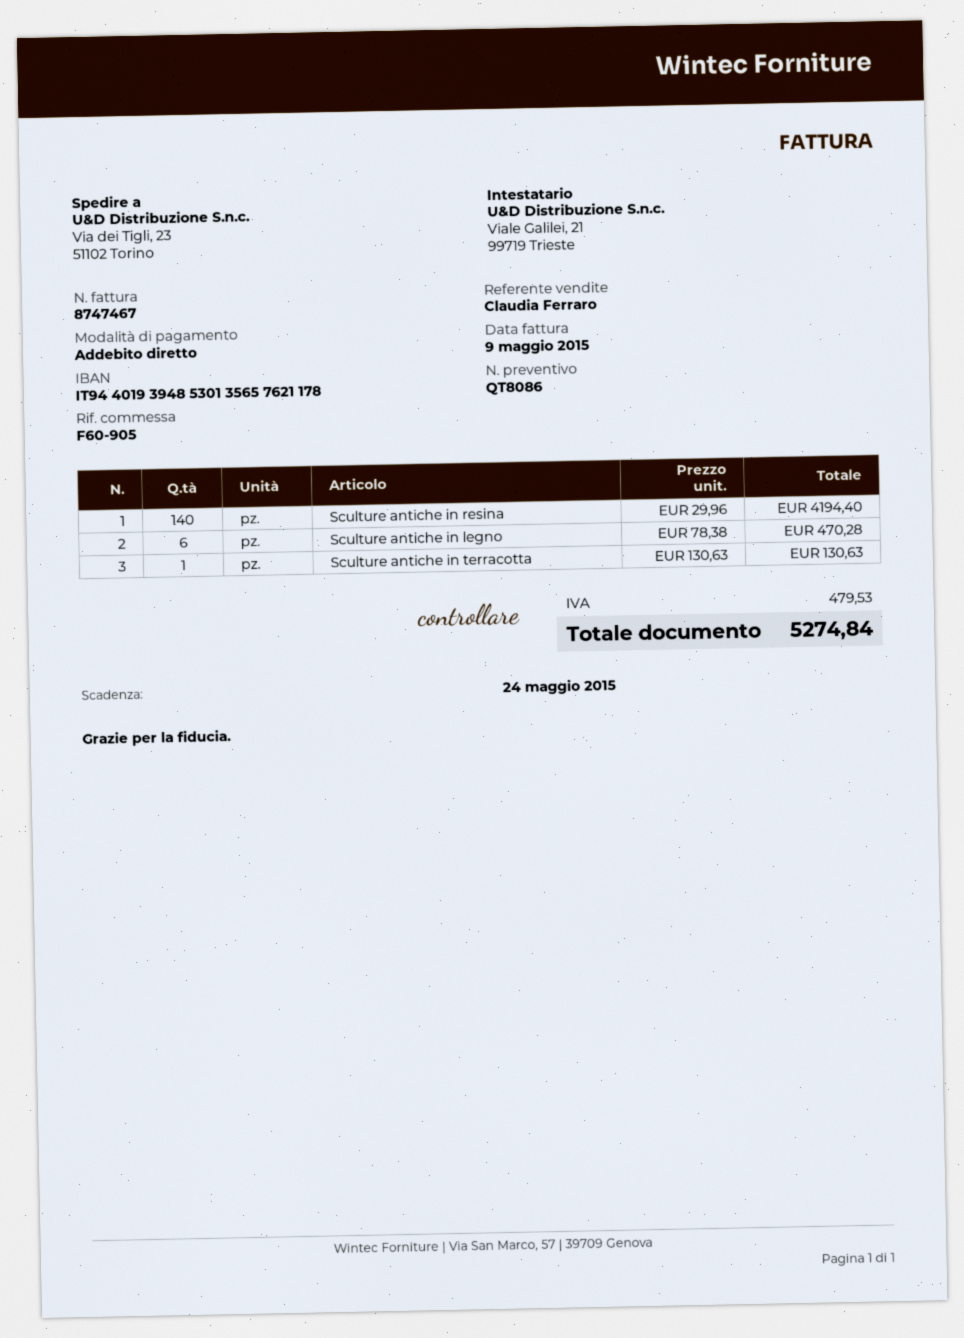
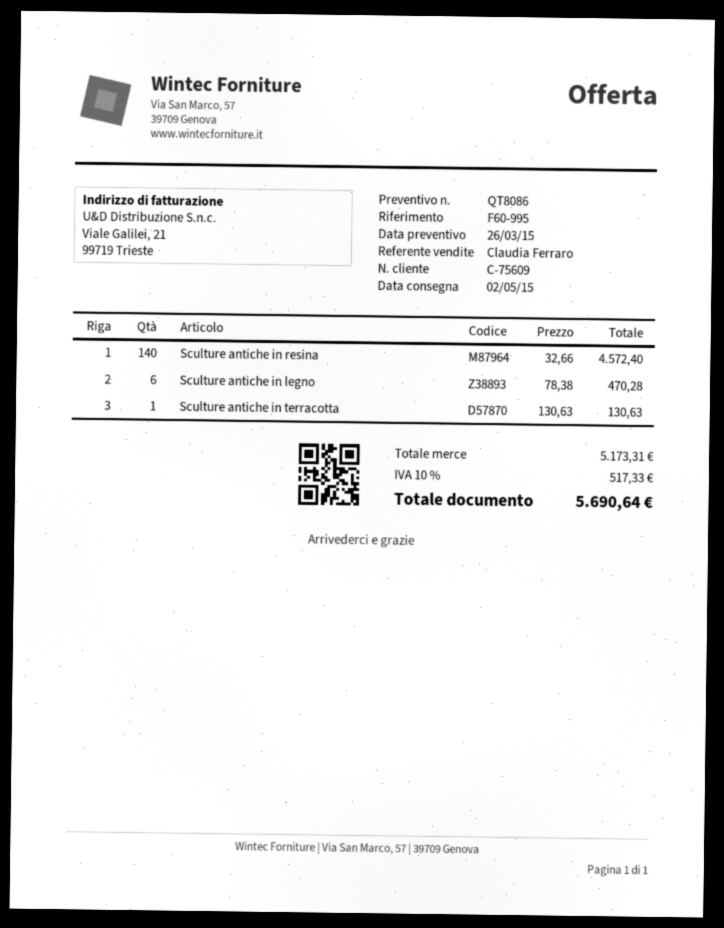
reference: F60-905 -> F60-995
Sculture antiche in resina: 140 x 29.96 = 4194.40 -> 140 x 32.66 = 4572.40
tax: 479.53 -> 517.33
total: 5274.84 -> 5690.64

